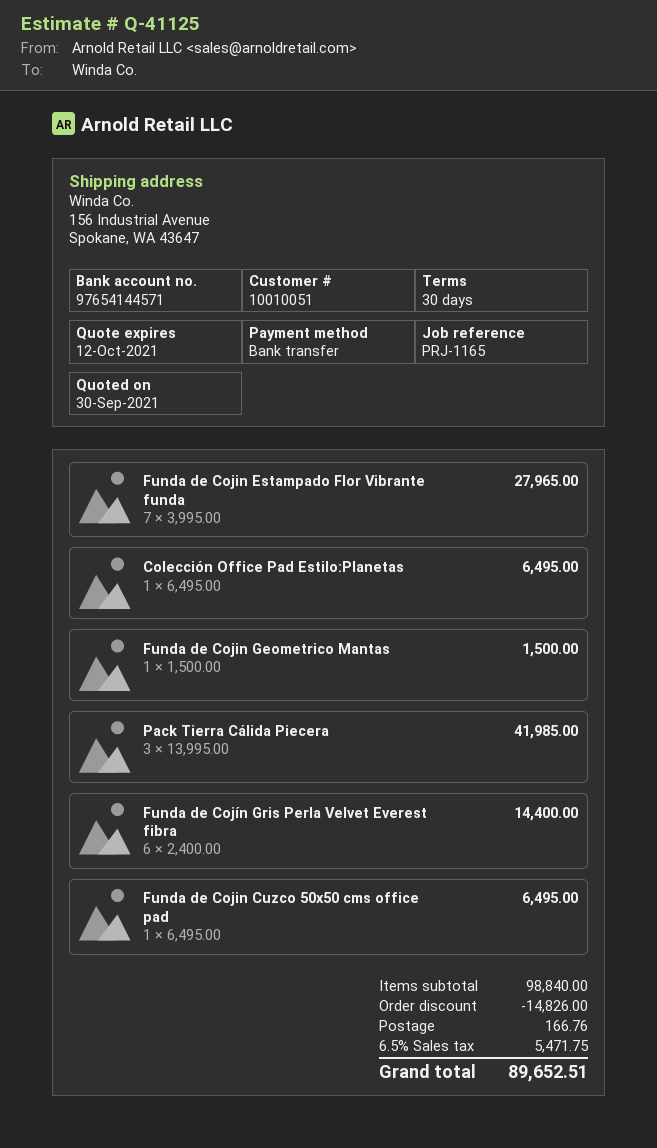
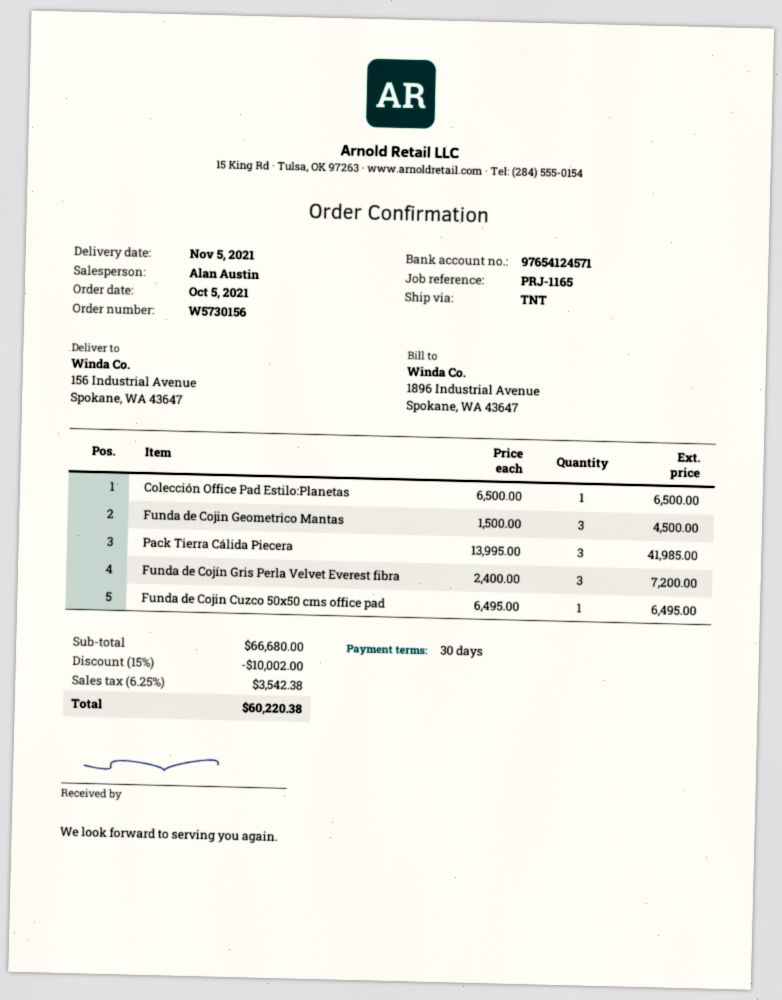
bank account: 97654144571 -> 97654124571
Funda de Cojin Estampado Flor Vibrante funda: 7 x 3995.00 = 27965.00 -> none
Colección Office Pad Estilo:Planetas: 1 x 6495.00 = 6495.00 -> 1 x 6500.00 = 6500.00
Funda de Cojin Geometrico Mantas: 1 x 1500.00 = 1500.00 -> 3 x 1500.00 = 4500.00
Funda de Cojín Gris Perla Velvet Everest fibra: 6 x 2400.00 = 14400.00 -> 3 x 2400.00 = 7200.00
subtotal: 98840.00 -> 66680.00
discount: 14826.00 -> 10002.00
shipping: 166.76 -> none
tax: 6.5% = 5471.75 -> 6.25% = 3542.38
total: 89652.51 -> 60220.38

